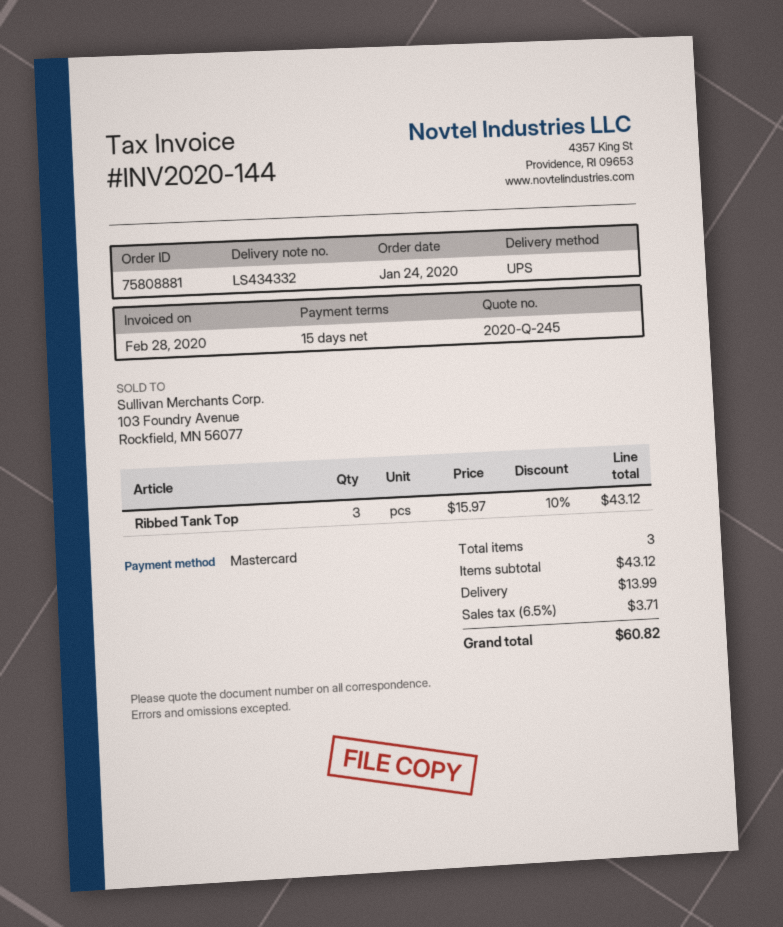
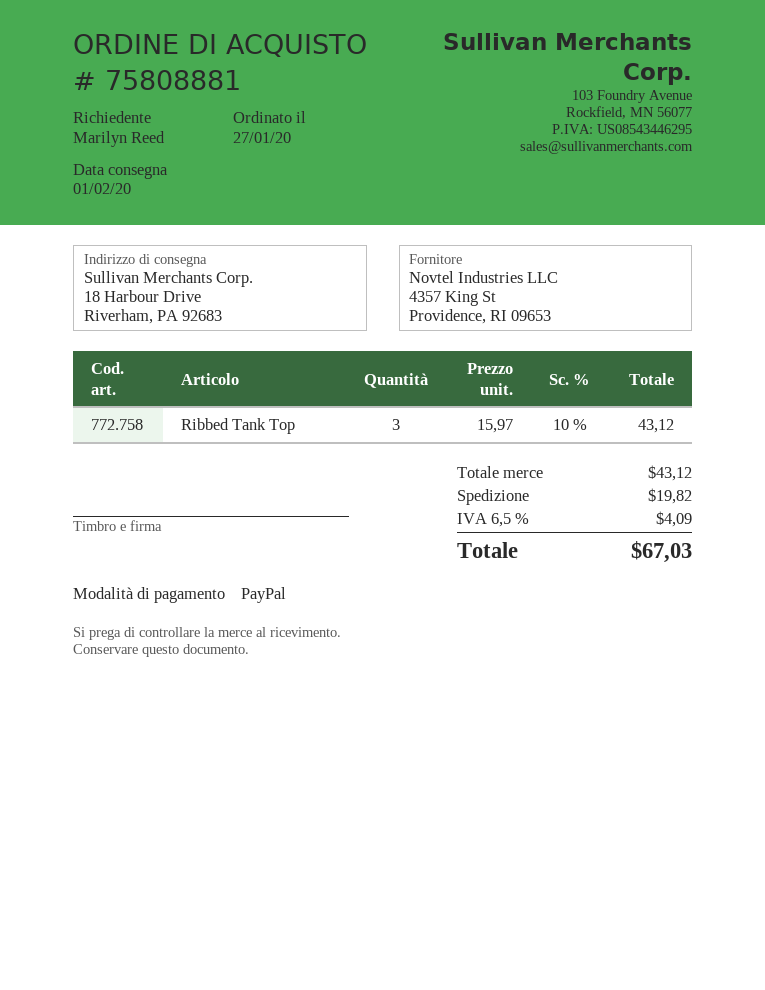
order date: 2020-01-24 -> 2020-01-27
payment method: Mastercard -> PayPal
shipping: 13.99 -> 19.82
tax: 6.5% = 3.71 -> 6.5% = 4.09
total: 60.82 -> 67.03

